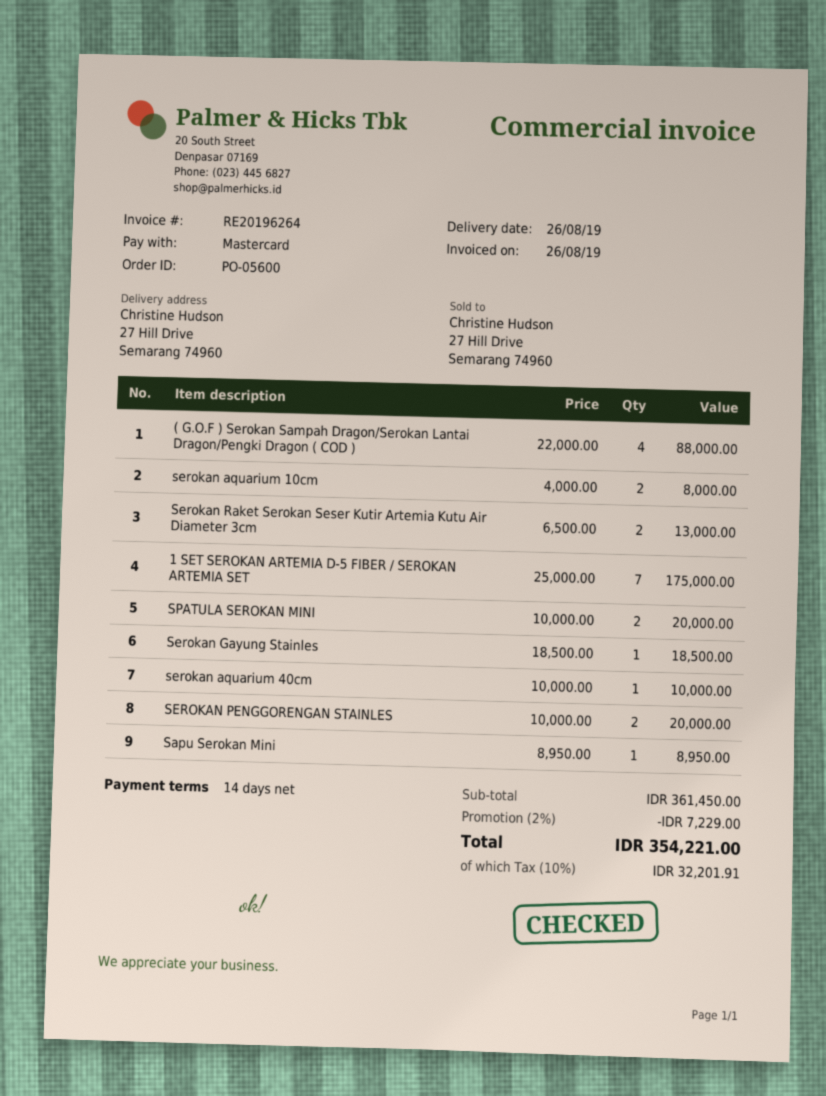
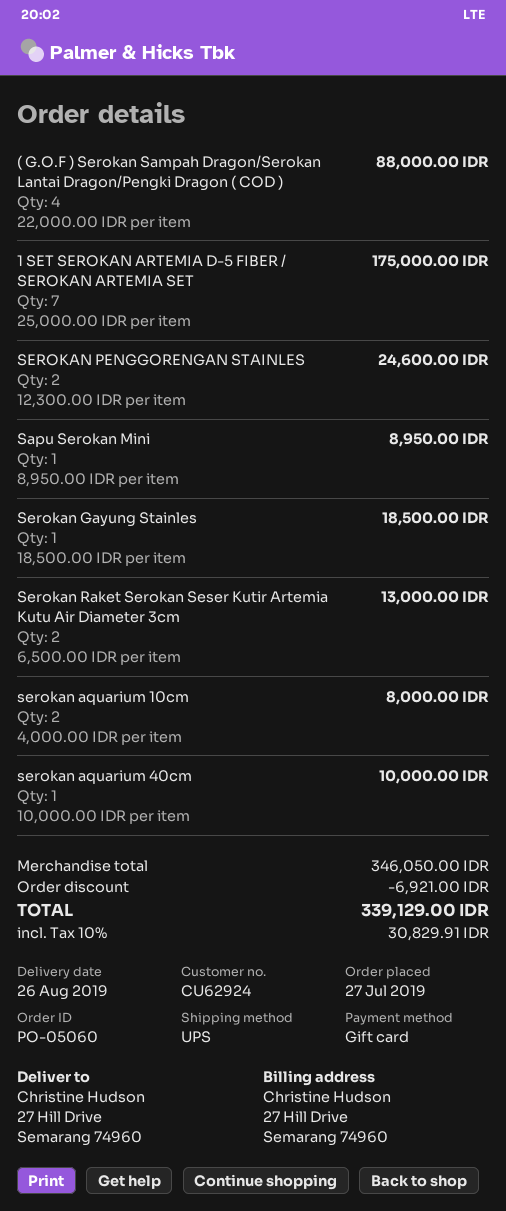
order number: PO-05600 -> PO-05060
payment method: Mastercard -> gift card
SPATULA SEROKAN MINI: 2 x 10000.00 = 20000.00 -> none
SEROKAN PENGGORENGAN STAINLES: 2 x 10000.00 = 20000.00 -> 2 x 12300.00 = 24600.00
subtotal: 361450.00 -> 346050.00
discount: 7229.00 -> 6921.00
tax: 10% = 32201.91 -> 10% = 30829.91
total: 354221.00 -> 339129.00

